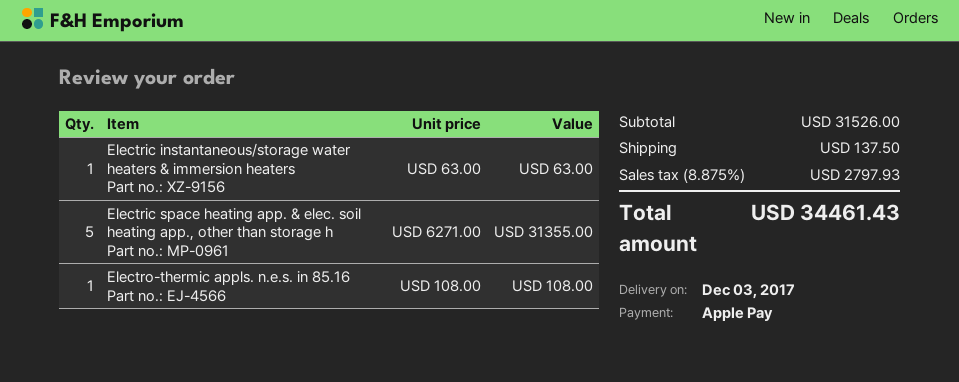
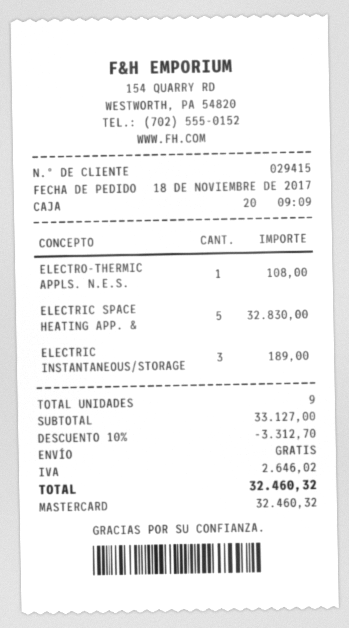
payment method: Apple Pay -> Mastercard
Electric instantaneous/storage water heaters & immersion heaters: 1 for 63.00 -> 3 for 189.00
Electric space heating app. & elec. soil heating app., other than storage h: 5 for 31355.00 -> 5 for 32830.00
subtotal: 31526.00 -> 33127.00
discount: none -> 10% = 3312.70
shipping: 137.50 -> 0.00
tax: 2797.93 -> 2646.02
total: 34461.43 -> 32460.32

